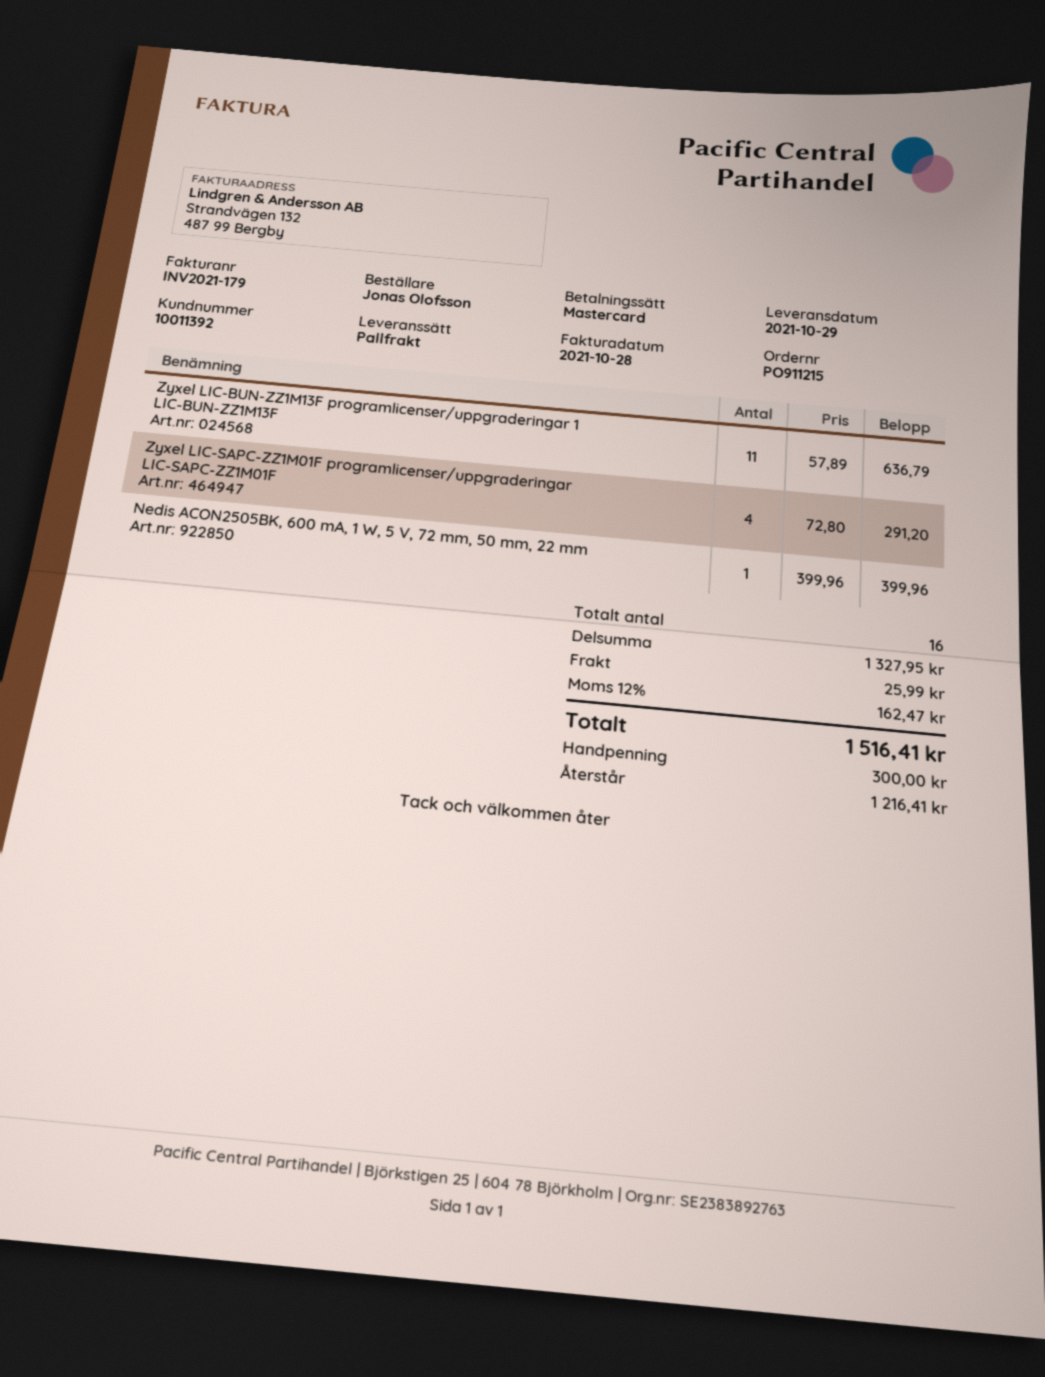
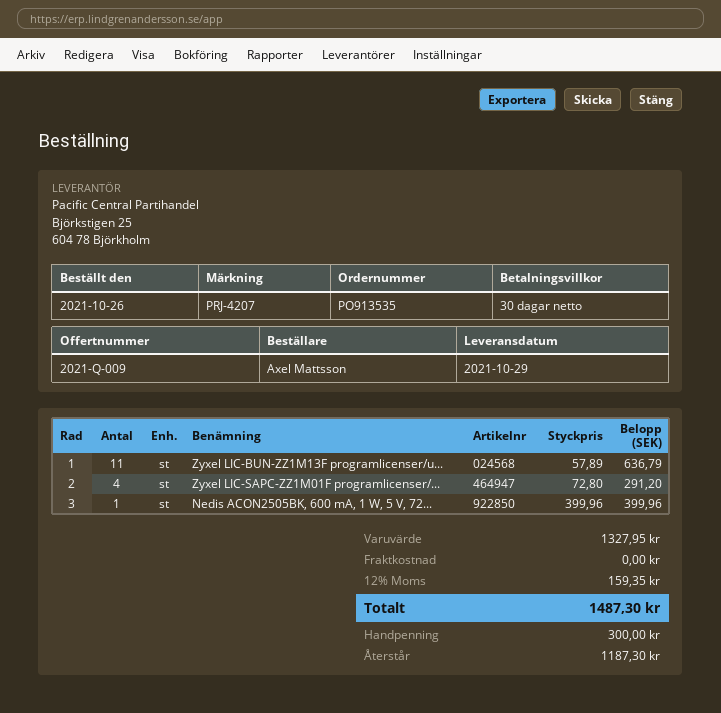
order number: PO911215 -> PO913535
ordered by: Jonas Olofsson -> Axel Mattsson
shipping: 25.99 -> 0.00
tax: 12% = 162.47 -> 12% = 159.35
total: 1516.41 -> 1487.30
balance: 1216.41 -> 1187.30

